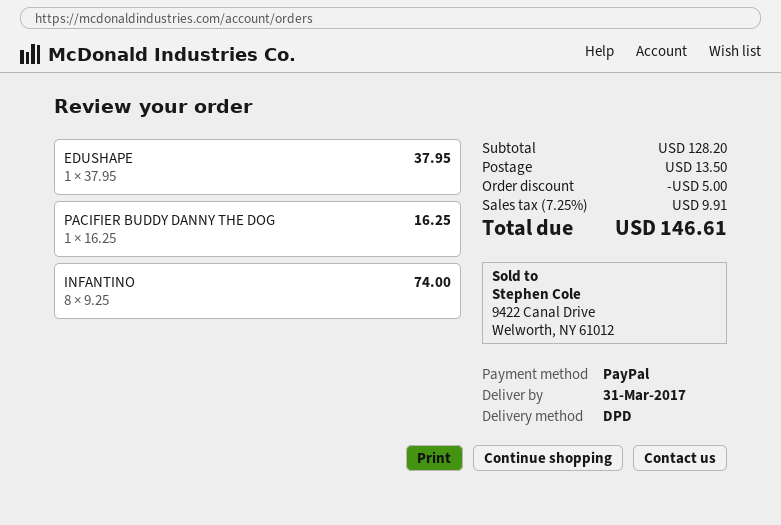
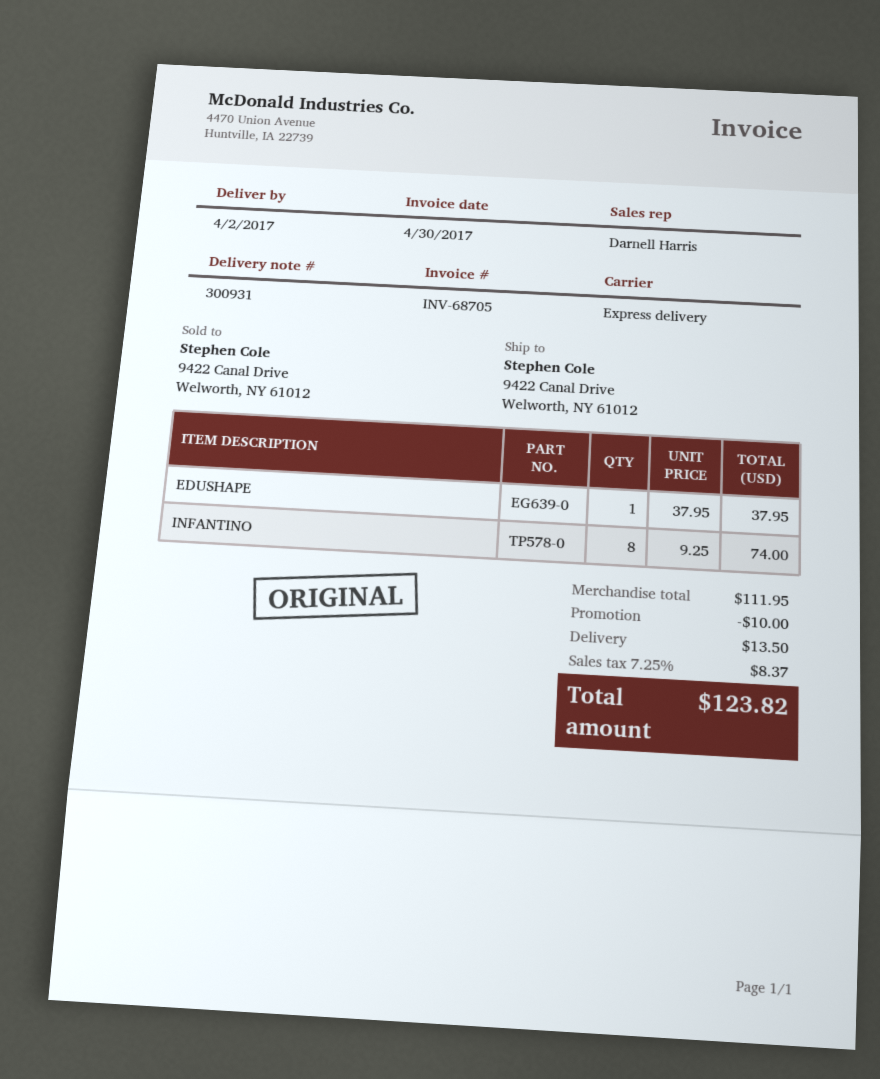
delivery date: 2017-03-31 -> 2017-04-02
shipping method: DPD -> express
PACIFIER BUDDY DANNY THE DOG: 1 x 16.25 = 16.25 -> none
subtotal: 128.20 -> 111.95
discount: 5.00 -> 10.00
tax: 7.25% = 9.91 -> 7.25% = 8.37
total: 146.61 -> 123.82

